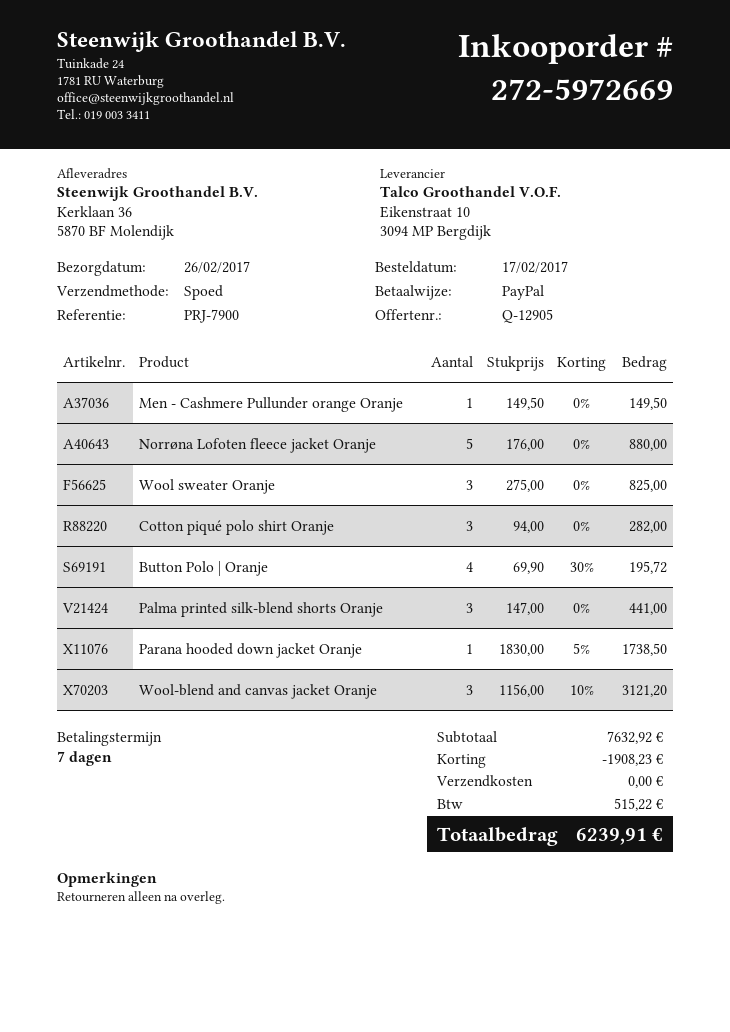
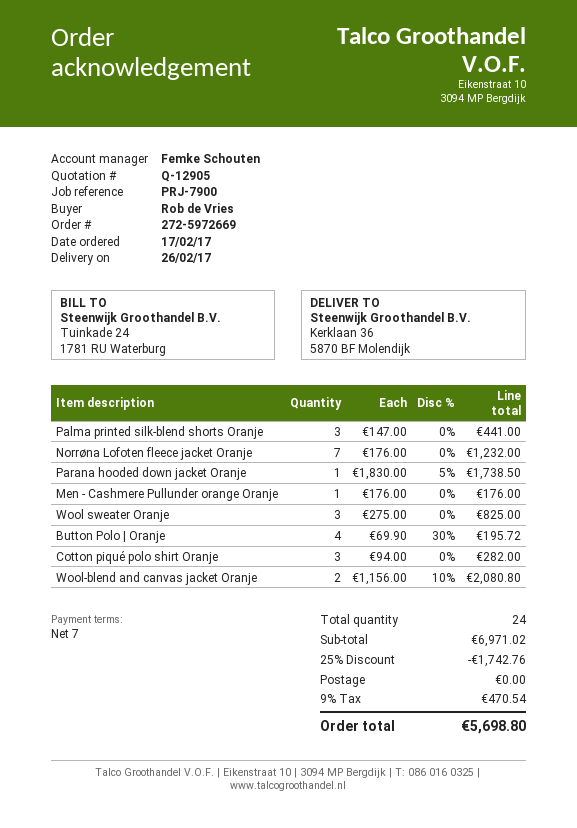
Men - Cashmere Pullunder orange Oranje: 1 x 149.50 = 149.50 -> 1 x 176.00 = 176.00
Norrøna Lofoten fleece jacket Oranje: 5 x 176.00 = 880.00 -> 7 x 176.00 = 1232.00
Wool-blend and canvas jacket Oranje: 3 x 1156.00 - 10% = 3121.20 -> 2 x 1156.00 - 10% = 2080.80
subtotal: 7632.92 -> 6971.02
discount: 1908.23 -> 1742.76
tax: 515.22 -> 470.54
total: 6239.91 -> 5698.80

